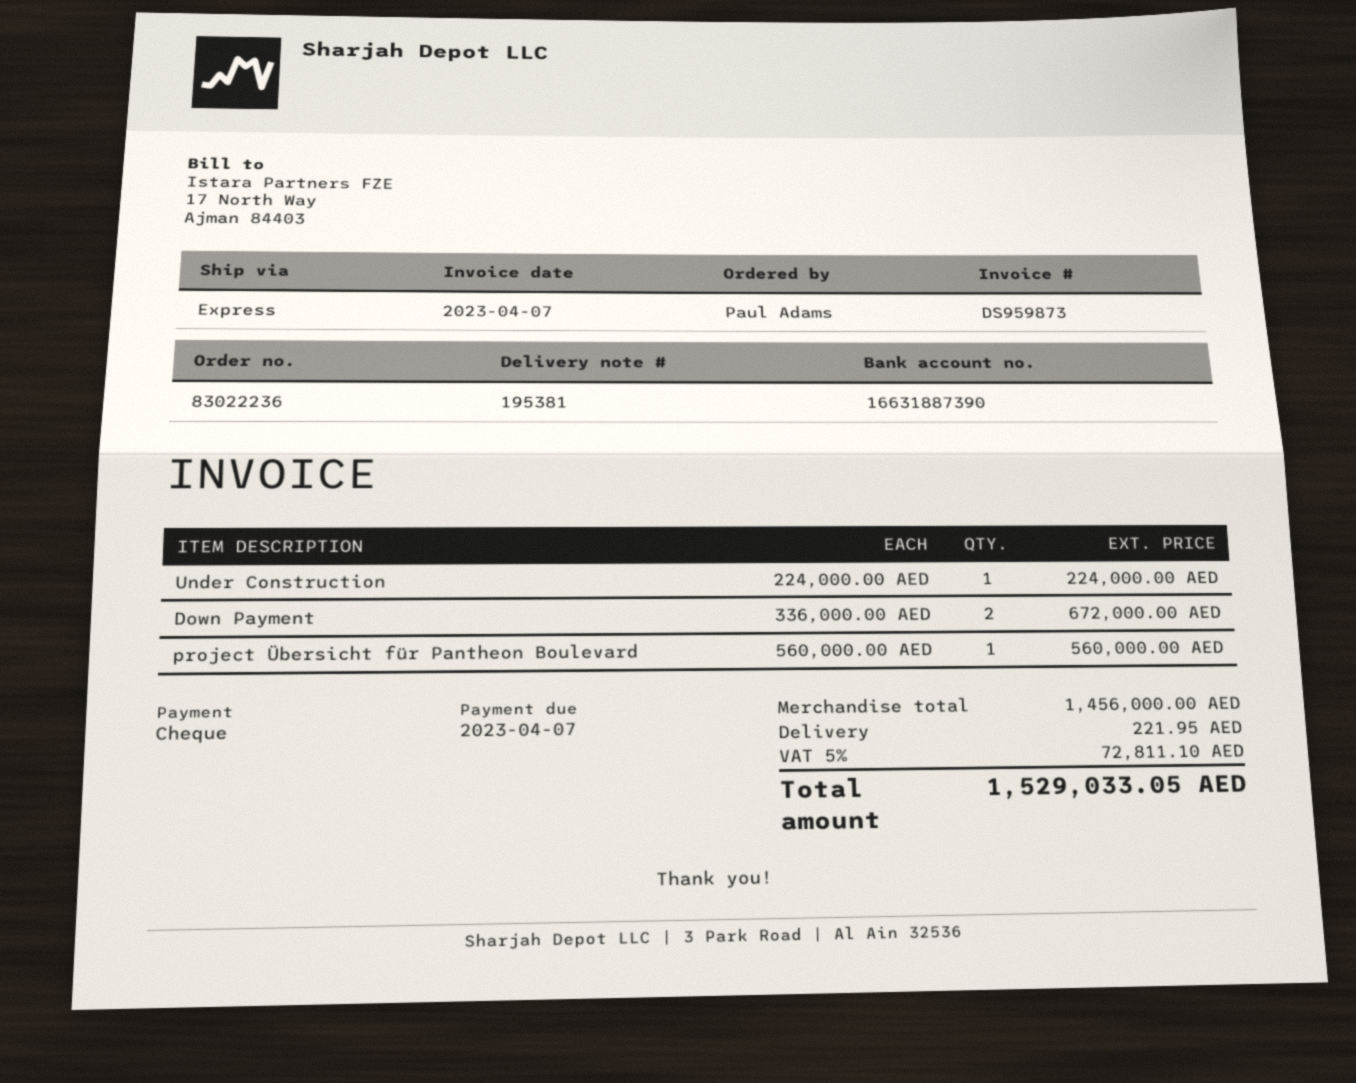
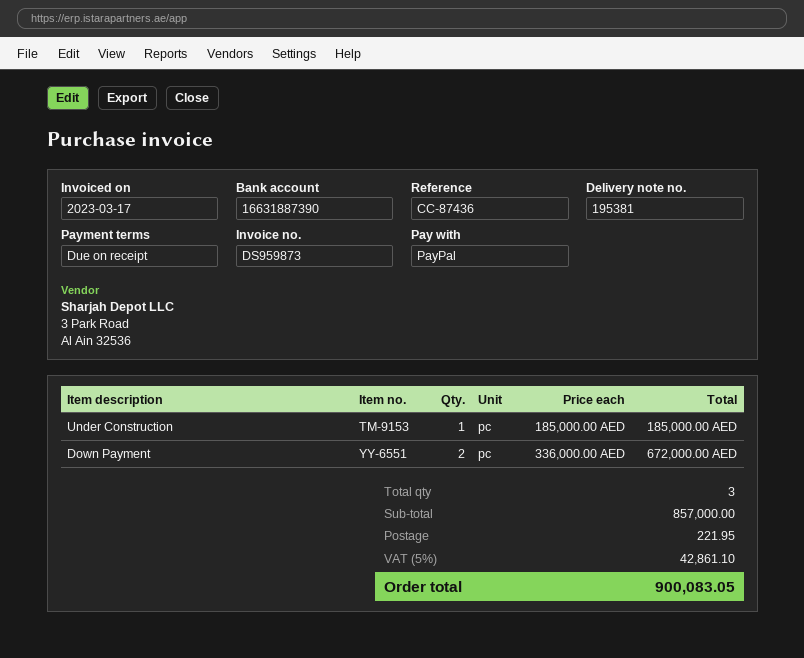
invoice date: 2023-04-07 -> 2023-03-17
payment method: cheque -> PayPal
Under Construction: 1 x 224000.00 = 224000.00 -> 1 x 185000.00 = 185000.00
project Übersicht für Pantheon Boulevard: 1 x 560000.00 = 560000.00 -> none
subtotal: 1456000.00 -> 857000.00
tax: 5% = 72811.10 -> 5% = 42861.10
total: 1529033.05 -> 900083.05

